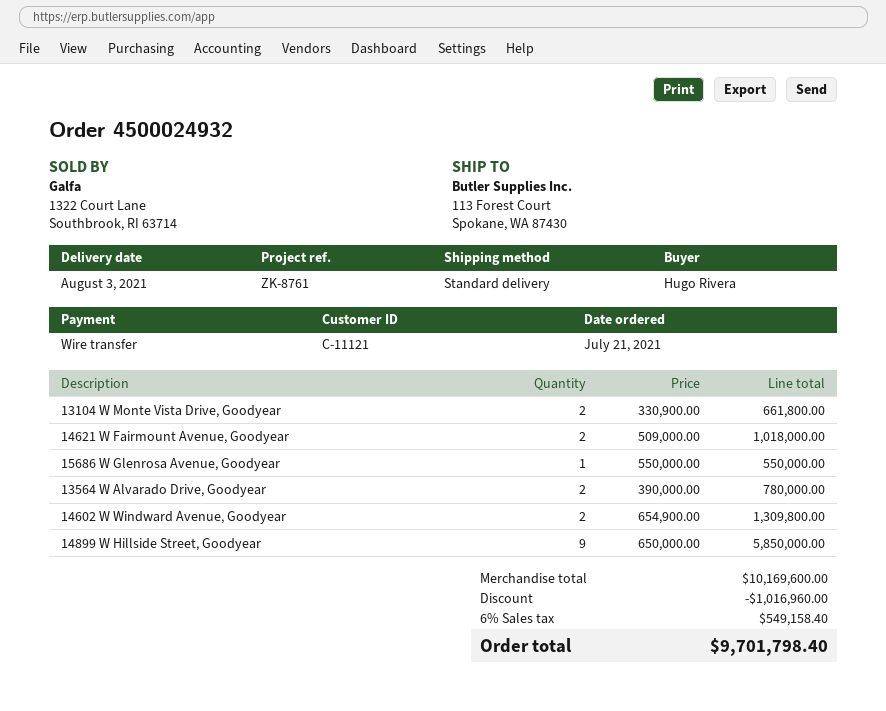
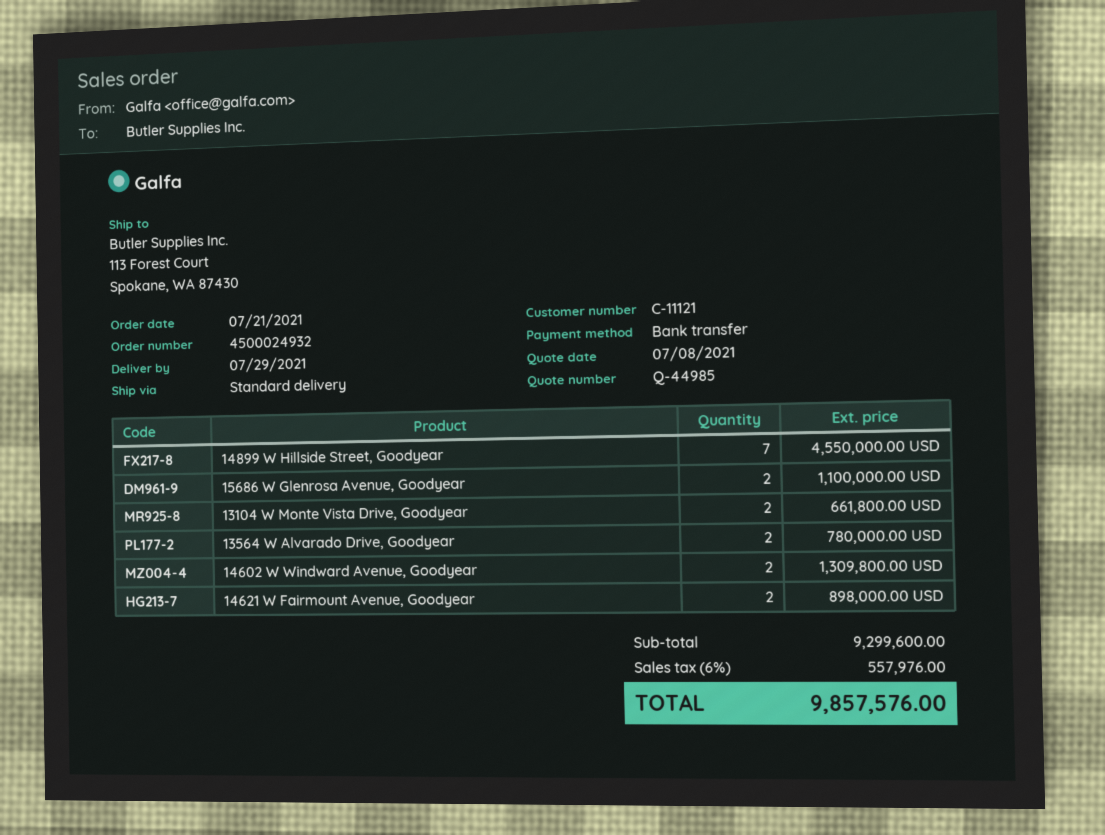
delivery date: 2021-08-03 -> 2021-07-29
14621 W Fairmount Avenue, Goodyear: 2 for 1018000.00 -> 2 for 898000.00
15686 W Glenrosa Avenue, Goodyear: 1 for 550000.00 -> 2 for 1100000.00
14899 W Hillside Street, Goodyear: 9 for 5850000.00 -> 7 for 4550000.00
subtotal: 10169600.00 -> 9299600.00
discount: 1016960.00 -> none
tax: 6% = 549158.40 -> 6% = 557976.00
total: 9701798.40 -> 9857576.00

